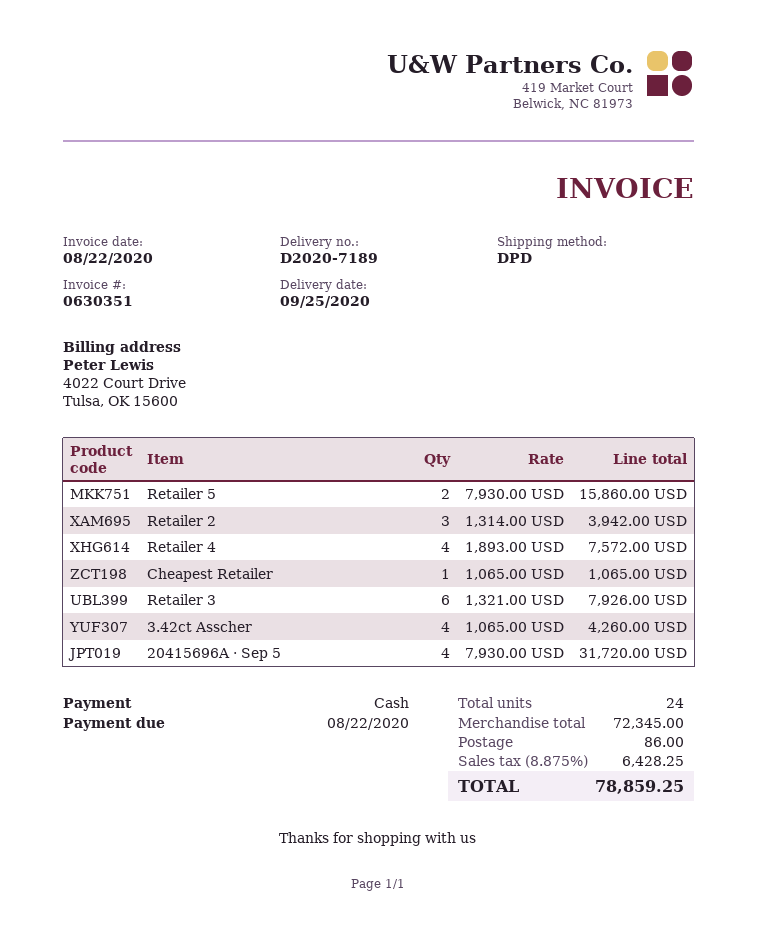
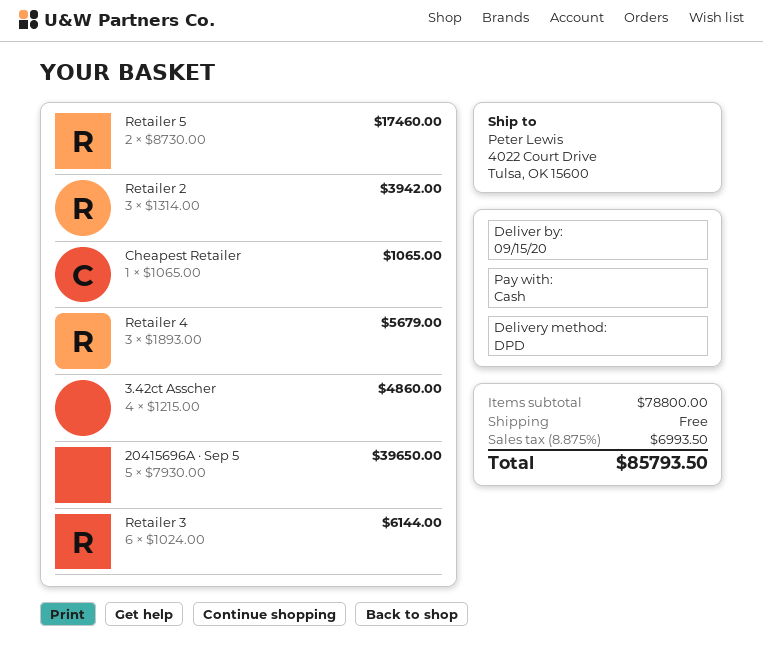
delivery date: 2020-09-25 -> 2020-09-15
Retailer 5: 2 x 7930.00 = 15860.00 -> 2 x 8730.00 = 17460.00
Retailer 4: 4 x 1893.00 = 7572.00 -> 3 x 1893.00 = 5679.00
Retailer 3: 6 x 1321.00 = 7926.00 -> 6 x 1024.00 = 6144.00
3.42ct Asscher: 4 x 1065.00 = 4260.00 -> 4 x 1215.00 = 4860.00
20415696A · Sep 5: 4 x 7930.00 = 31720.00 -> 5 x 7930.00 = 39650.00
subtotal: 72345.00 -> 78800.00
shipping: 86.00 -> 0.00
tax: 8.875% = 6428.25 -> 8.875% = 6993.50
total: 78859.25 -> 85793.50

